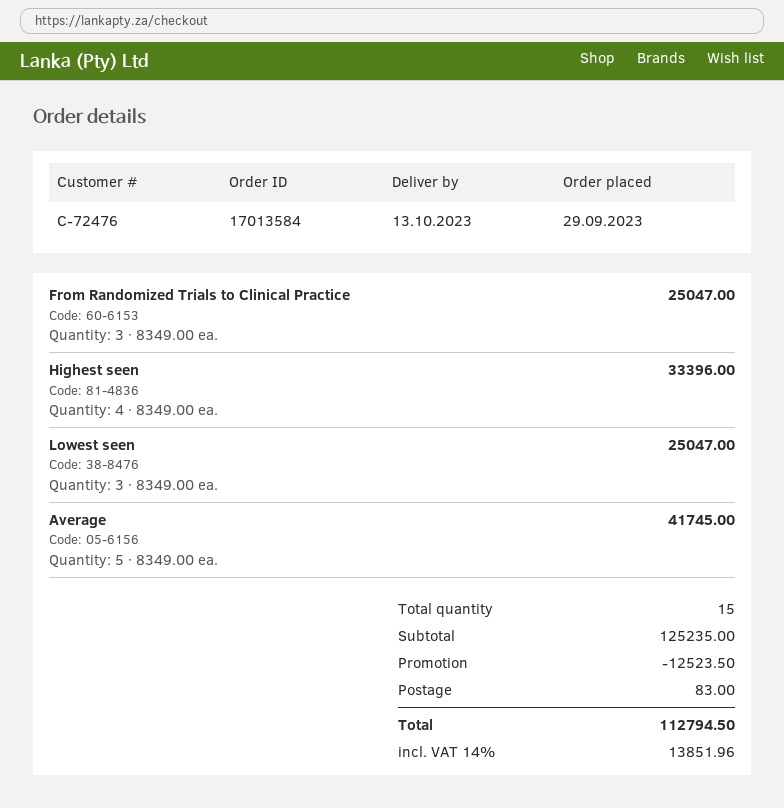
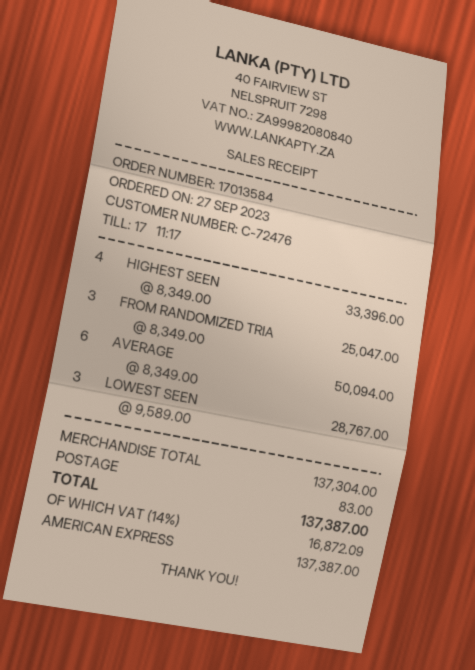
order date: 2023-09-29 -> 2023-09-27
Lowest seen: 3 x 8349.00 = 25047.00 -> 3 x 9589.00 = 28767.00
Average: 5 x 8349.00 = 41745.00 -> 6 x 8349.00 = 50094.00
subtotal: 125235.00 -> 137304.00
discount: 12523.50 -> none
tax: 14% = 13851.96 -> 14% = 16872.09
total: 112794.50 -> 137387.00

